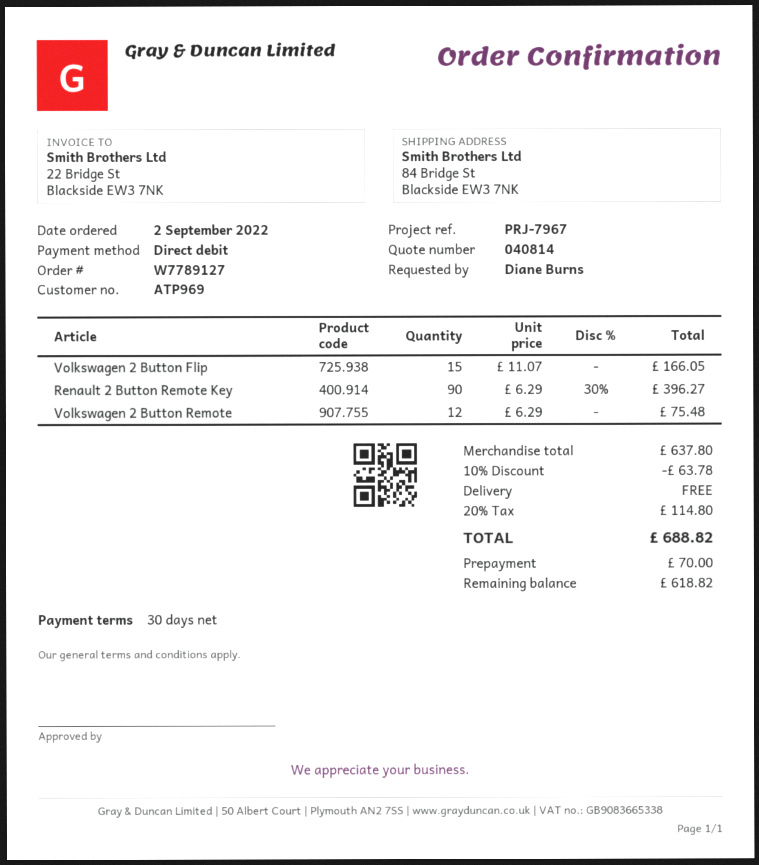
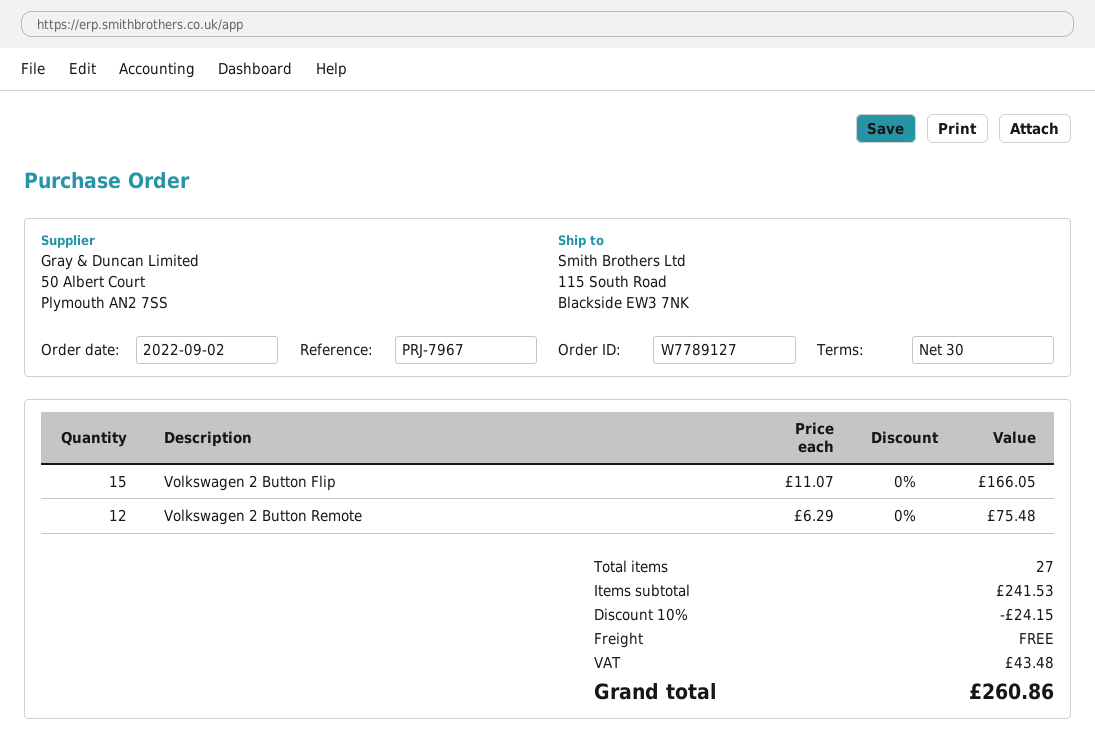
ship to: 84 Bridge St, Blackside EW3 7NK -> 115 South Road, Blackside EW3 7NK
Renault 2 Button Remote Key: 90 x 6.29 - 30% = 396.27 -> none
subtotal: 637.80 -> 241.53
discount: 10% = 63.78 -> 10% = 24.15
tax: 114.80 -> 43.48
total: 688.82 -> 260.86

